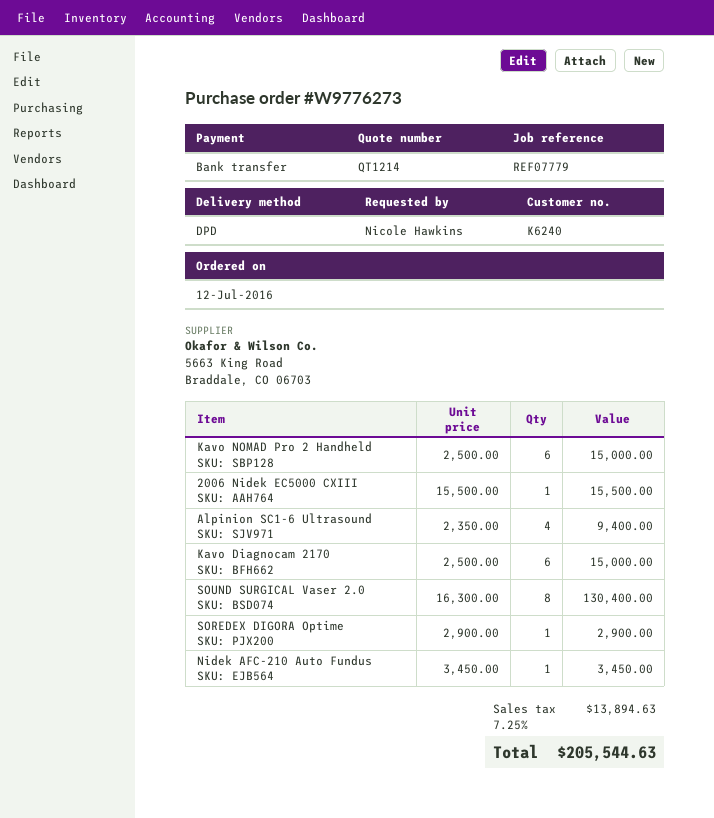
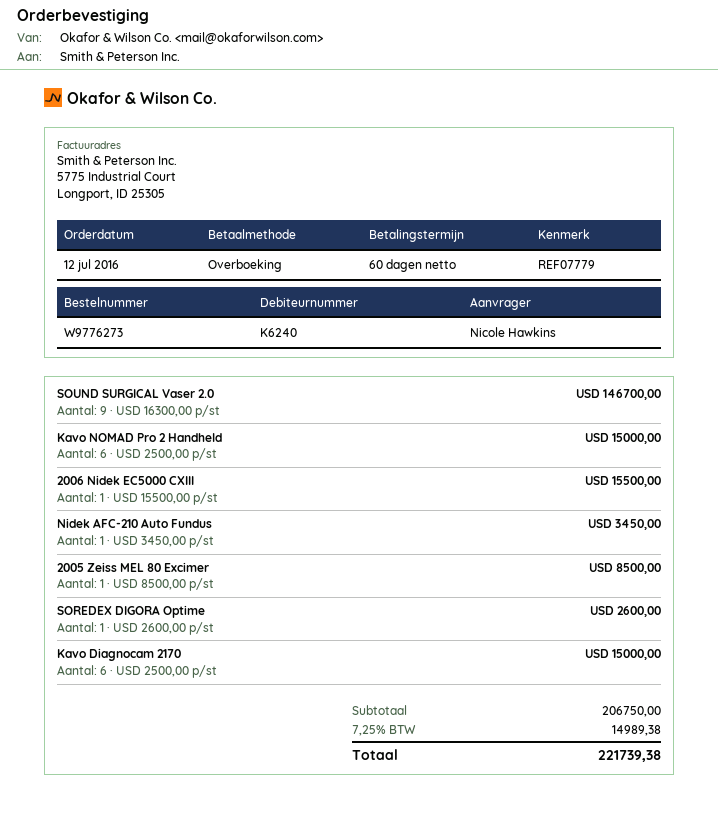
Alpinion SC1-6 Ultrasound: 4 x 2350.00 = 9400.00 -> none
SOUND SURGICAL Vaser 2.0: 8 x 16300.00 = 130400.00 -> 9 x 16300.00 = 146700.00
SOREDEX DIGORA Optime: 1 x 2900.00 = 2900.00 -> 1 x 2600.00 = 2600.00
2005 Zeiss MEL 80 Excimer: none -> 1 x 8500.00 = 8500.00
tax: 7.25% = 13894.63 -> 7.25% = 14989.38
total: 205544.63 -> 221739.38

